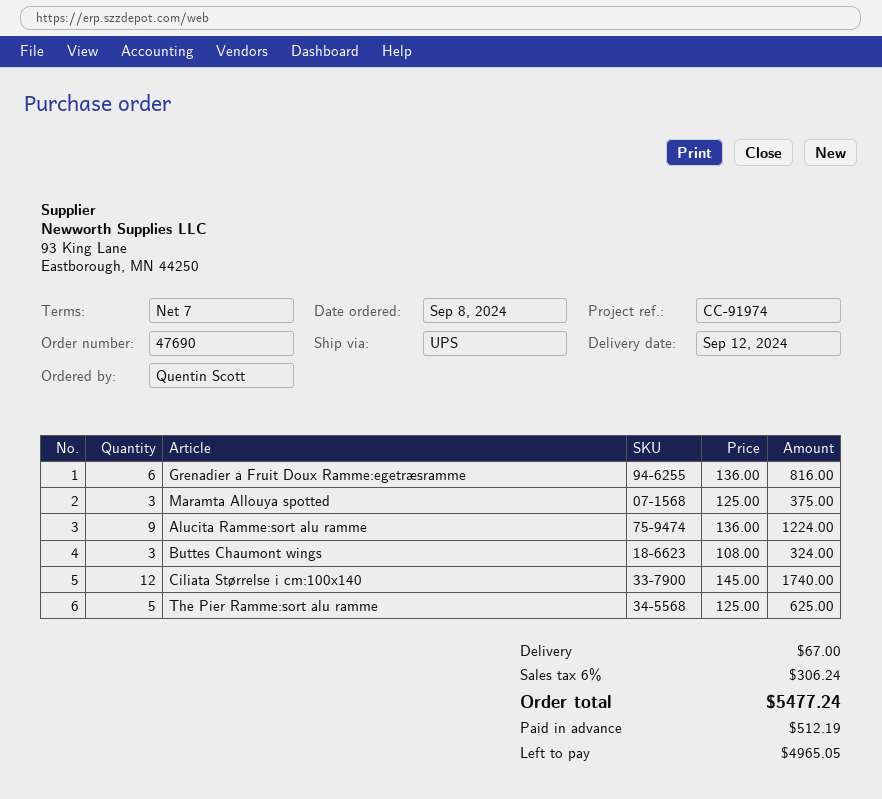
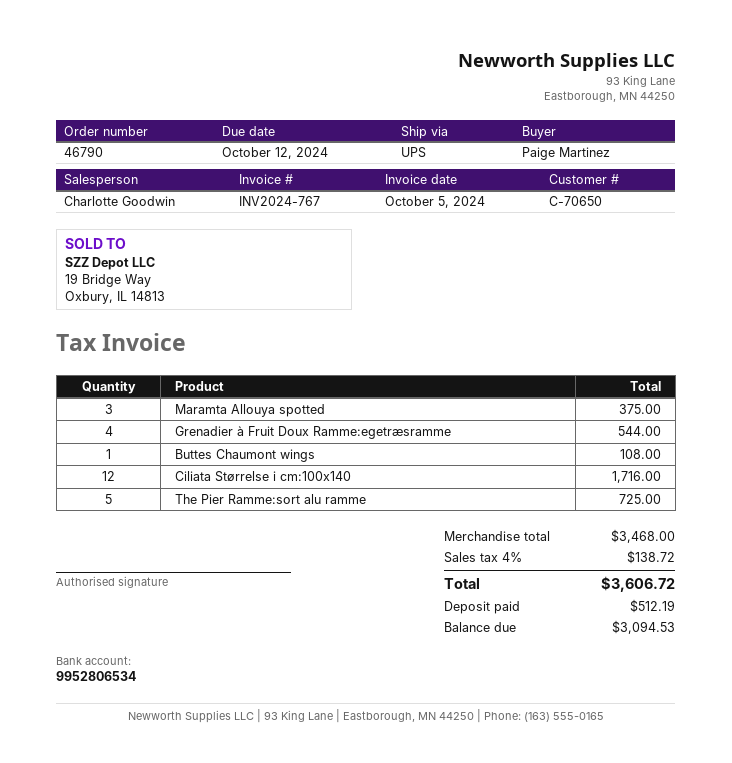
order number: 47690 -> 46790
ordered by: Quentin Scott -> Paige Martinez
Grenadier à Fruit Doux Ramme:egetræsramme: 6 for 816.00 -> 4 for 544.00
Alucita Ramme:sort alu ramme: 9 for 1224.00 -> none
Buttes Chaumont wings: 3 for 324.00 -> 1 for 108.00
Ciliata Størrelse i cm:100x140: 12 for 1740.00 -> 12 for 1716.00
The Pier Ramme:sort alu ramme: 5 for 625.00 -> 5 for 725.00
shipping: 67.00 -> none
tax: 6% = 306.24 -> 4% = 138.72
total: 5477.24 -> 3606.72
balance: 4965.05 -> 3094.53

